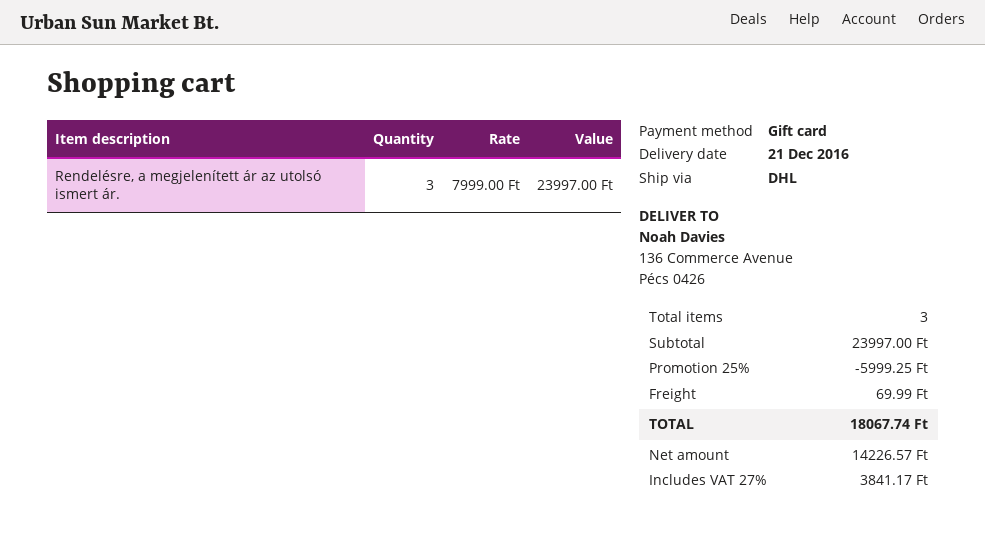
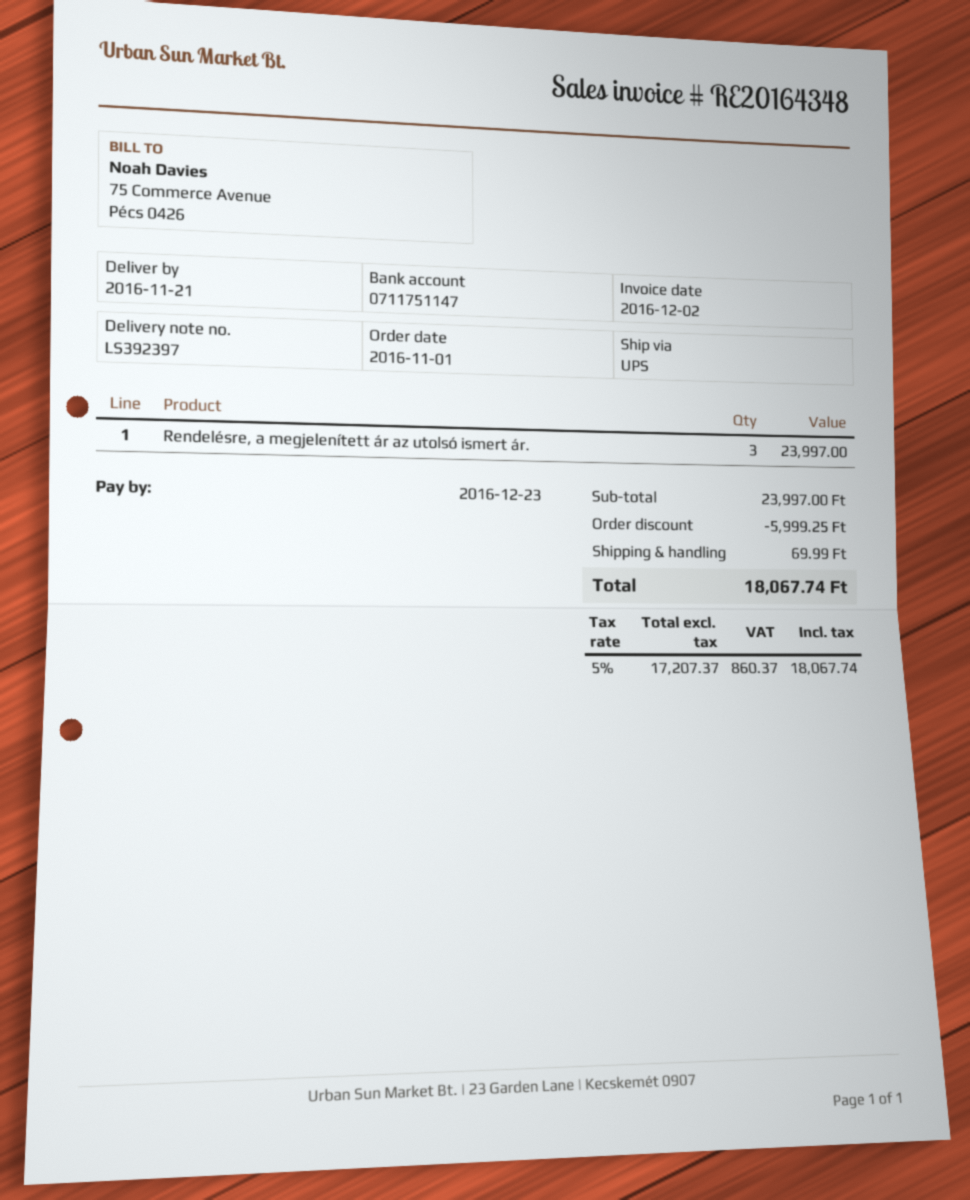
delivery date: 2016-12-21 -> 2016-11-21
shipping method: DHL -> UPS
net: 14226.57 -> 17207.37
tax: 27% = 3841.17 -> 5% = 860.37

